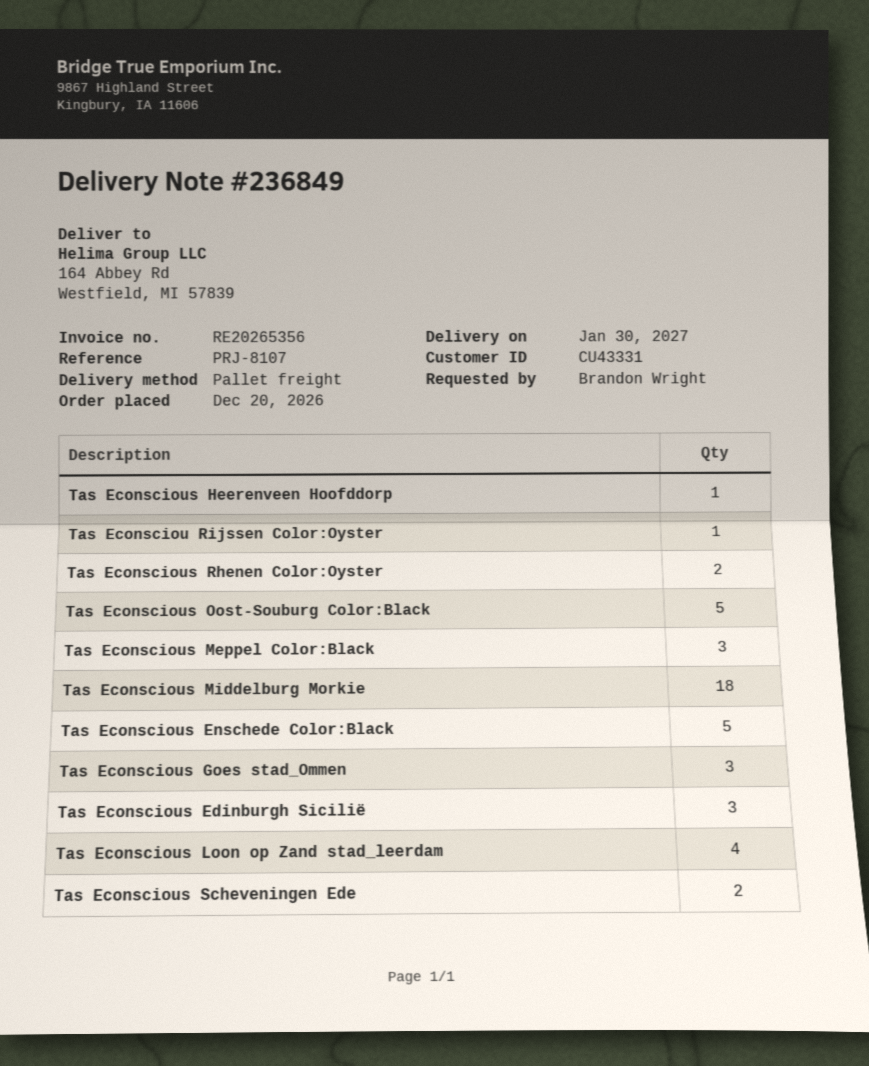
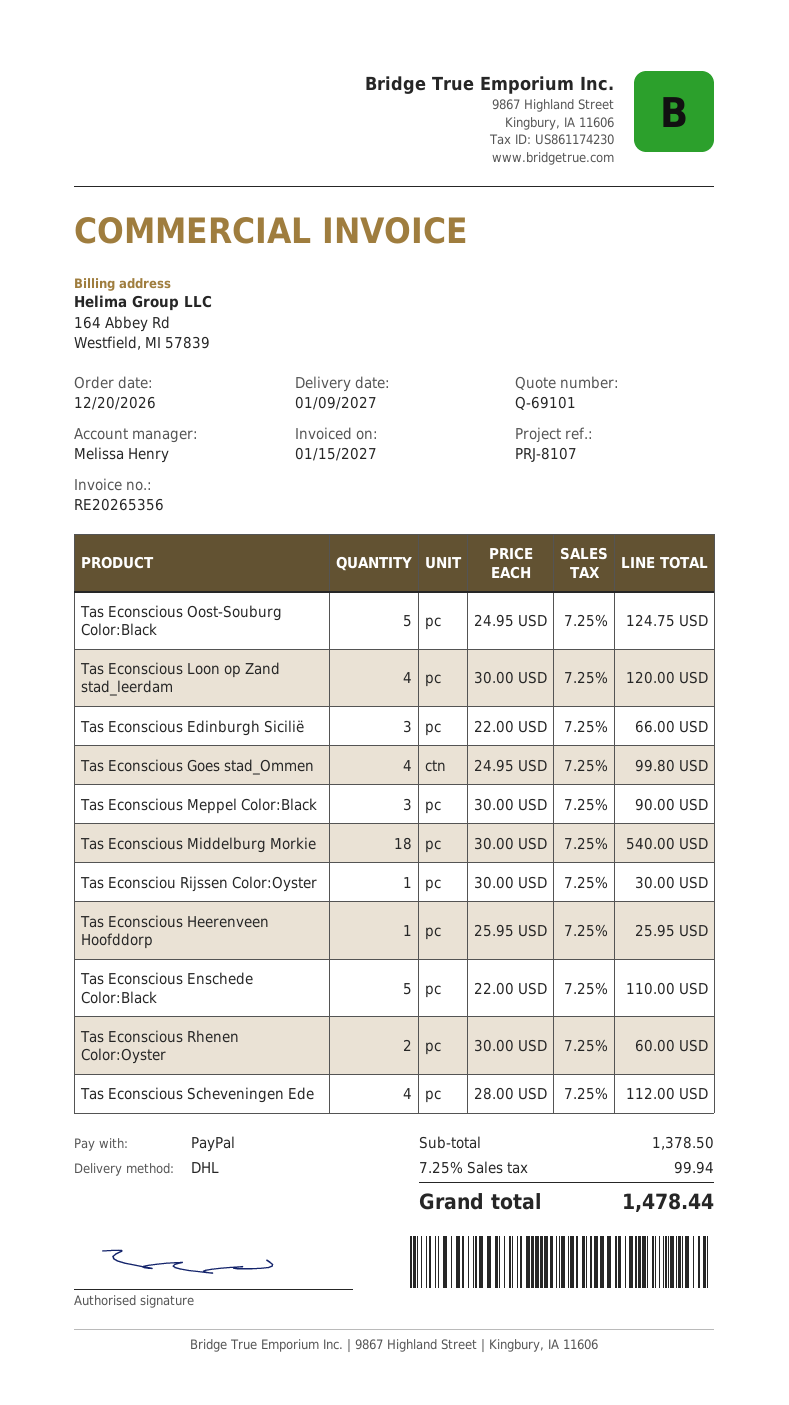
delivery date: 2027-01-30 -> 2027-01-09
shipping method: pallet freight -> DHL
Tas Econscious Goes stad_Ommen: 3 -> 4
Tas Econscious Scheveningen Ede: 2 -> 4

